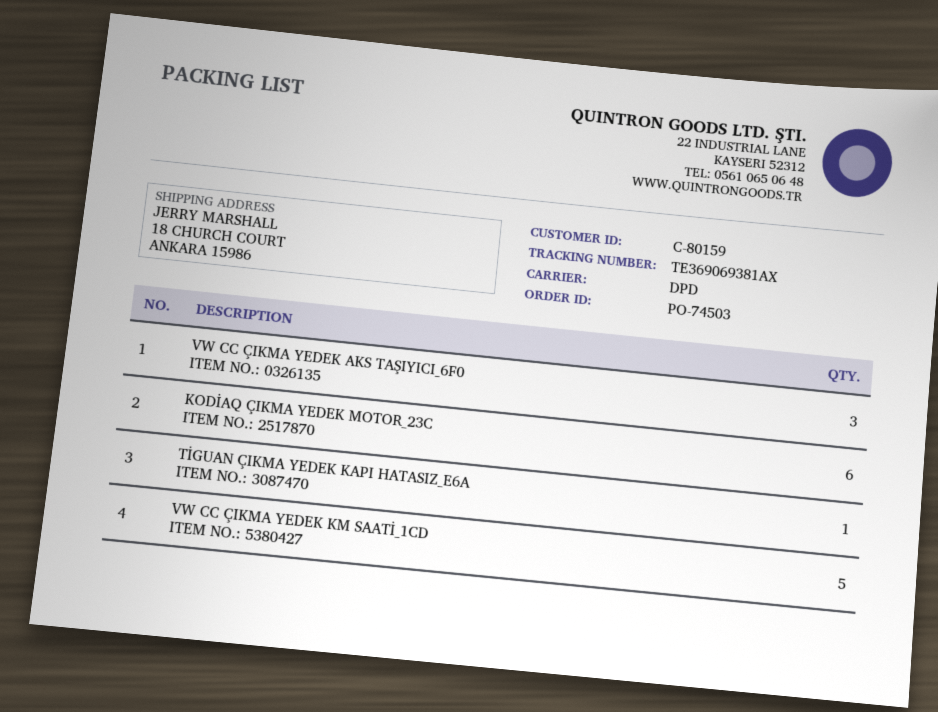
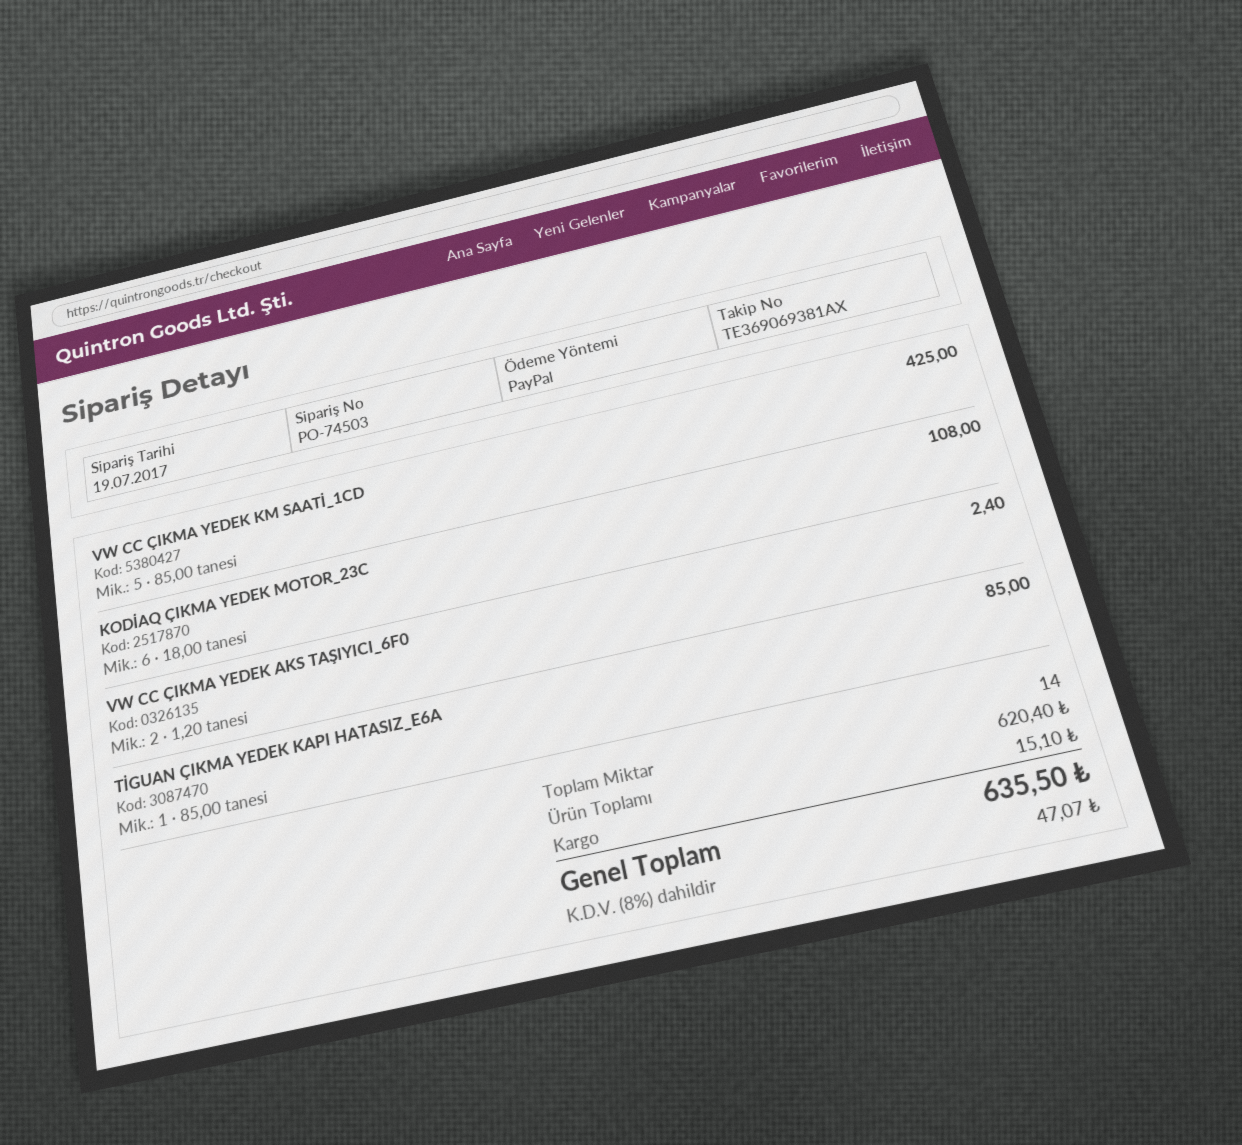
VW CC ÇIKMA YEDEK AKS TAŞIYICI_6F0: 3 -> 2

